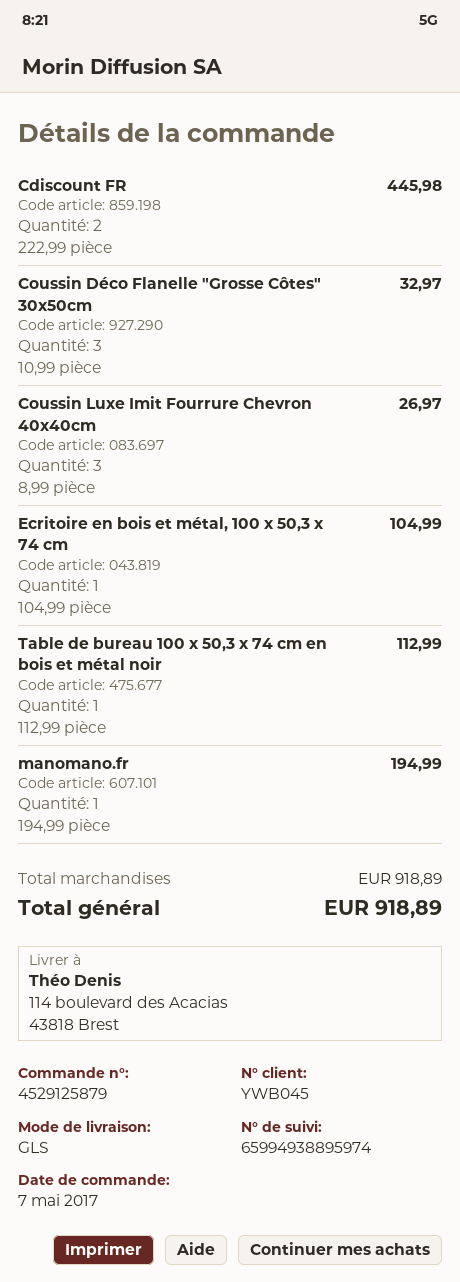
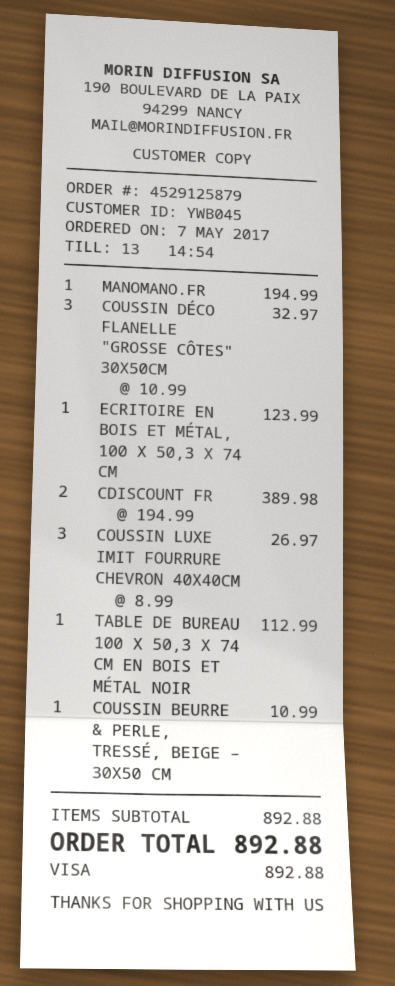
Cdiscount FR: 2 x 222.99 = 445.98 -> 2 x 194.99 = 389.98
Ecritoire en bois et métal, 100 x 50,3 x 74 cm: 1 x 104.99 = 104.99 -> 1 x 123.99 = 123.99
COUSSIN BEURRE & PERLE, TRESSÉ, BEIGE – 30X50 CM: none -> 1 x 10.99 = 10.99
subtotal: 918.89 -> 892.88
total: 918.89 -> 892.88

